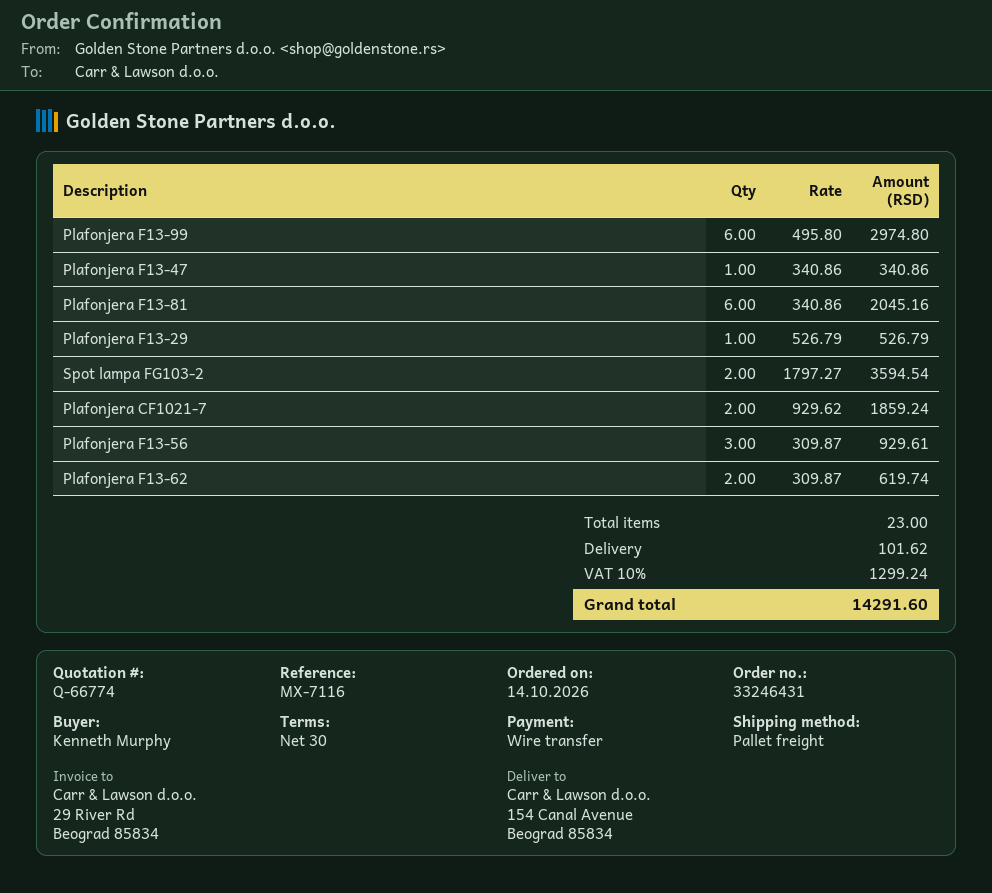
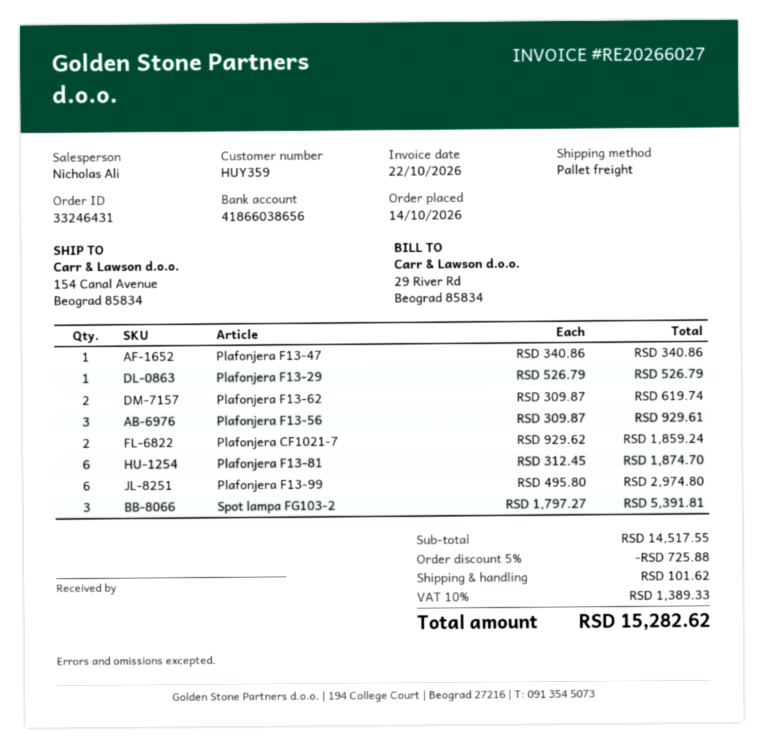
Plafonjera F13-81: 6 x 340.86 = 2045.16 -> 6 x 312.45 = 1874.70
Spot lampa FG103-2: 2 x 1797.27 = 3594.54 -> 3 x 1797.27 = 5391.81
discount: none -> 5% = 725.88
tax: 10% = 1299.24 -> 10% = 1389.33
total: 14291.60 -> 15282.62

